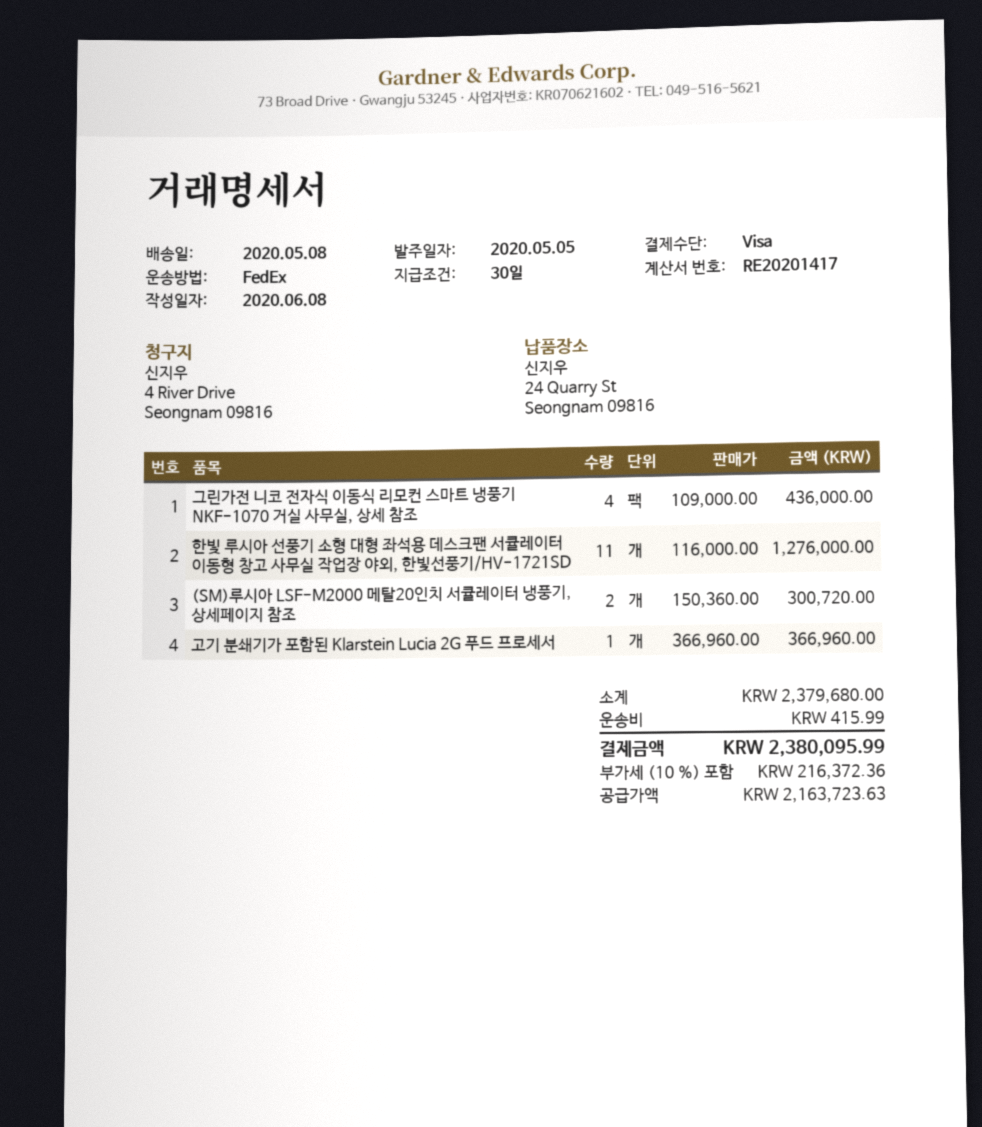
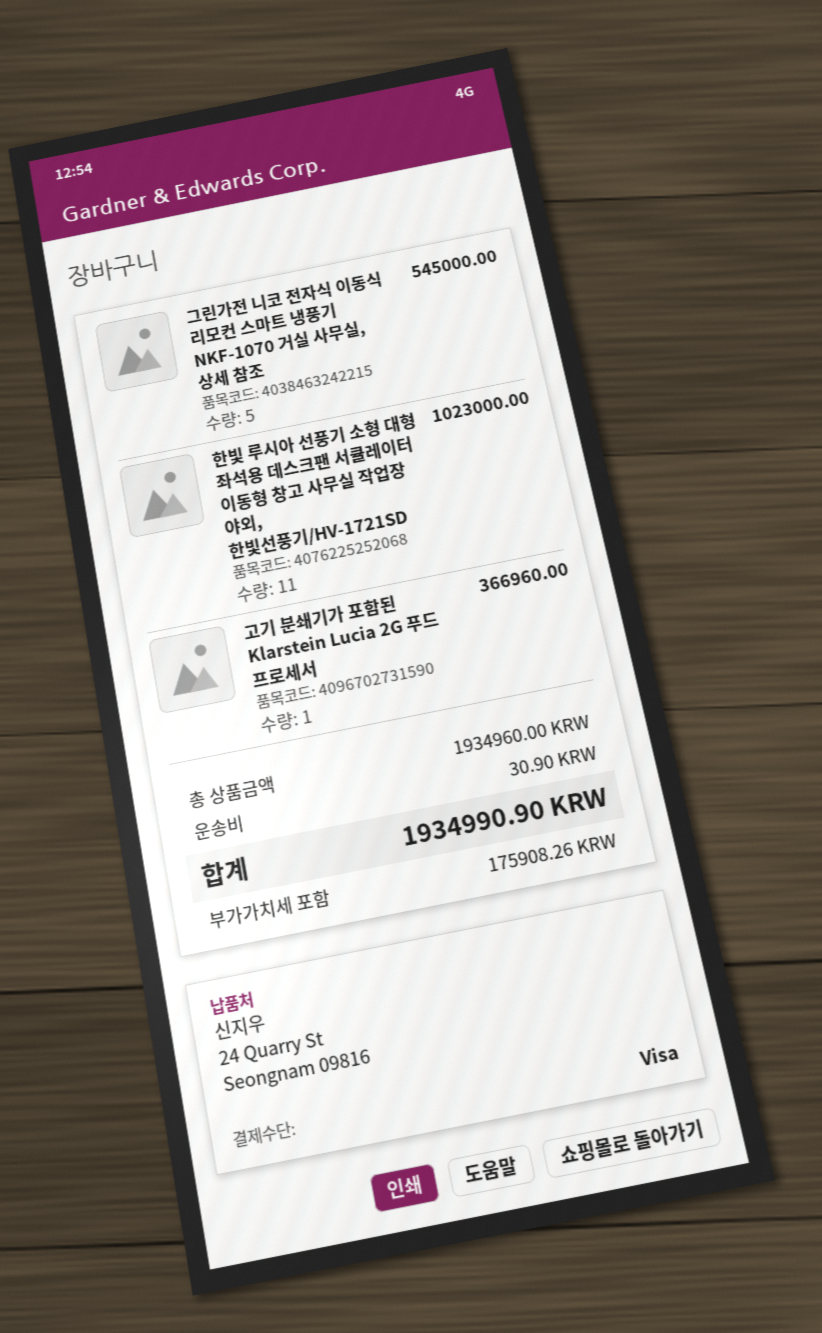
그린가전 니코 전자식 이동식 리모컨 스마트 냉풍기 NKF-1070 거실 사무실, 상세 참조: 4 for 436000.00 -> 5 for 545000.00
한빛 루시아 선풍기 소형 대형 좌석용 데스크팬 서큘레이터 이동형 창고 사무실 작업장 야외, 한빛선풍기/HV-1721SD: 11 for 1276000.00 -> 11 for 1023000.00
(SM)루시아 LSF-M2000 메탈20인치 서큘레이터 냉풍기, 상세페이지 참조: 2 for 300720.00 -> none
subtotal: 2379680.00 -> 1934960.00
shipping: 415.99 -> 30.90
tax: 216372.36 -> 175908.26
total: 2380095.99 -> 1934990.90

